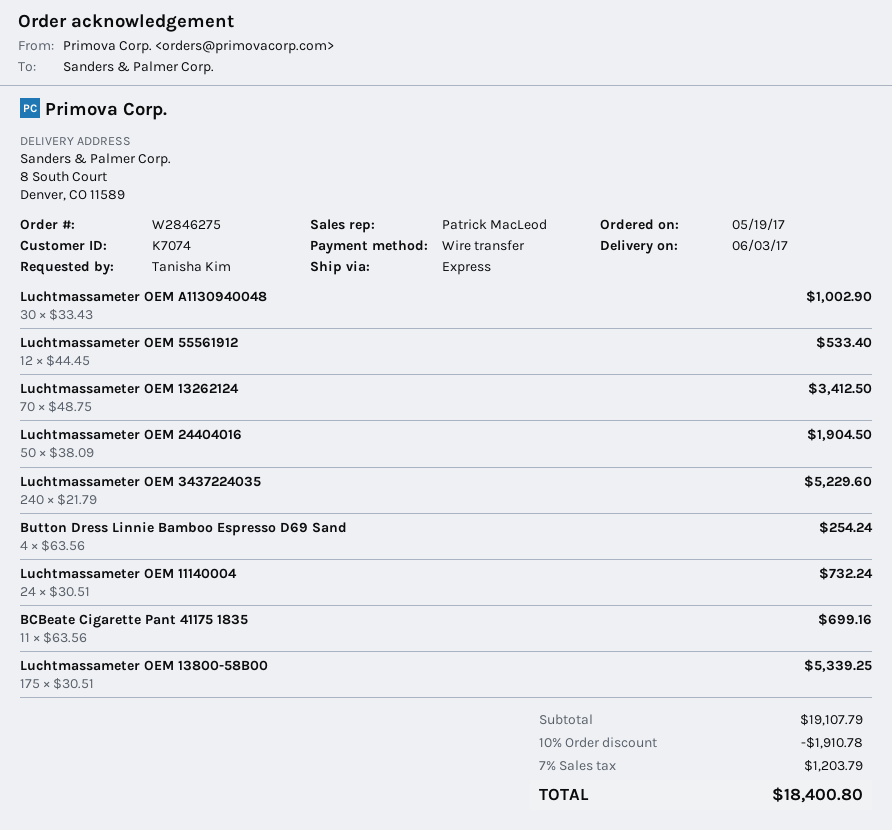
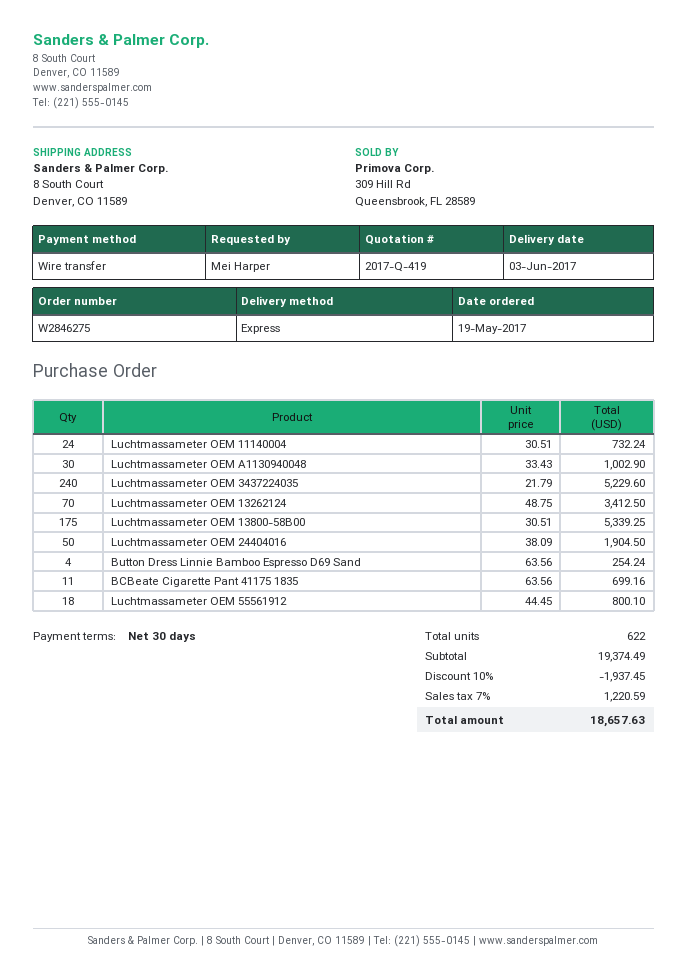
ordered by: Tanisha Kim -> Mei Harper
Luchtmassameter OEM 55561912: 12 x 44.45 = 533.40 -> 18 x 44.45 = 800.10
subtotal: 19107.79 -> 19374.49
discount: 10% = 1910.78 -> 10% = 1937.45
tax: 7% = 1203.79 -> 7% = 1220.59
total: 18400.80 -> 18657.63

